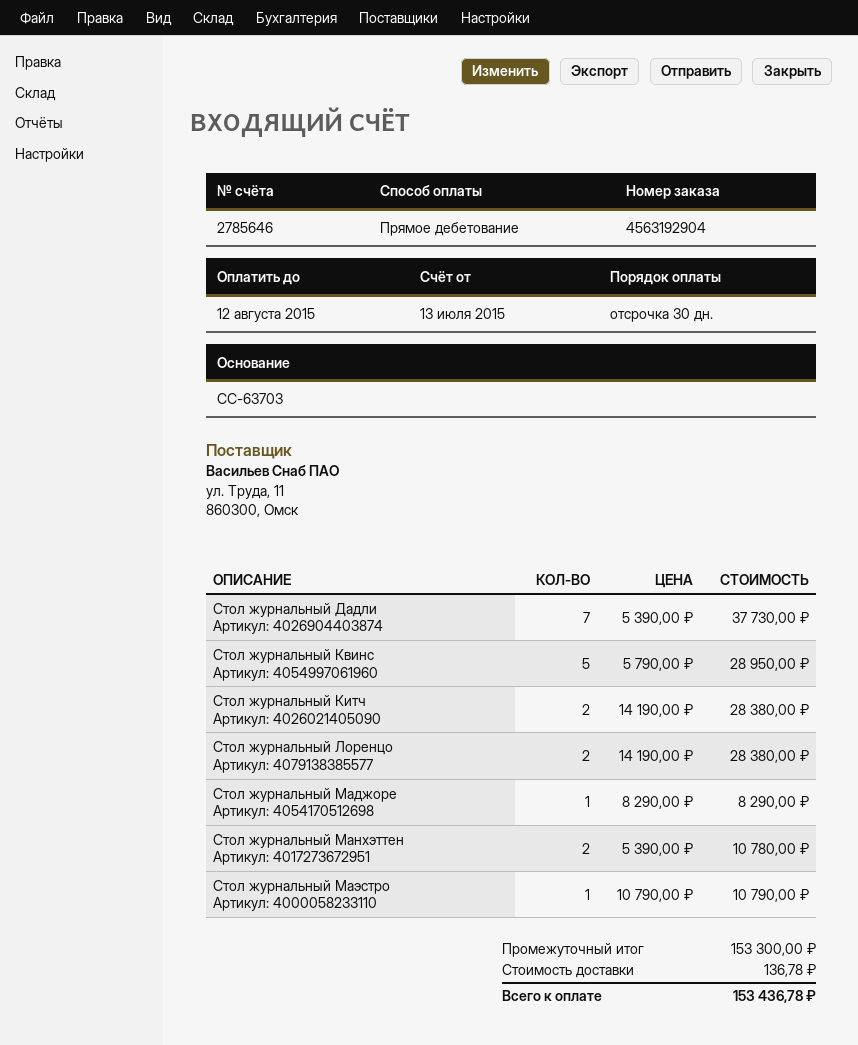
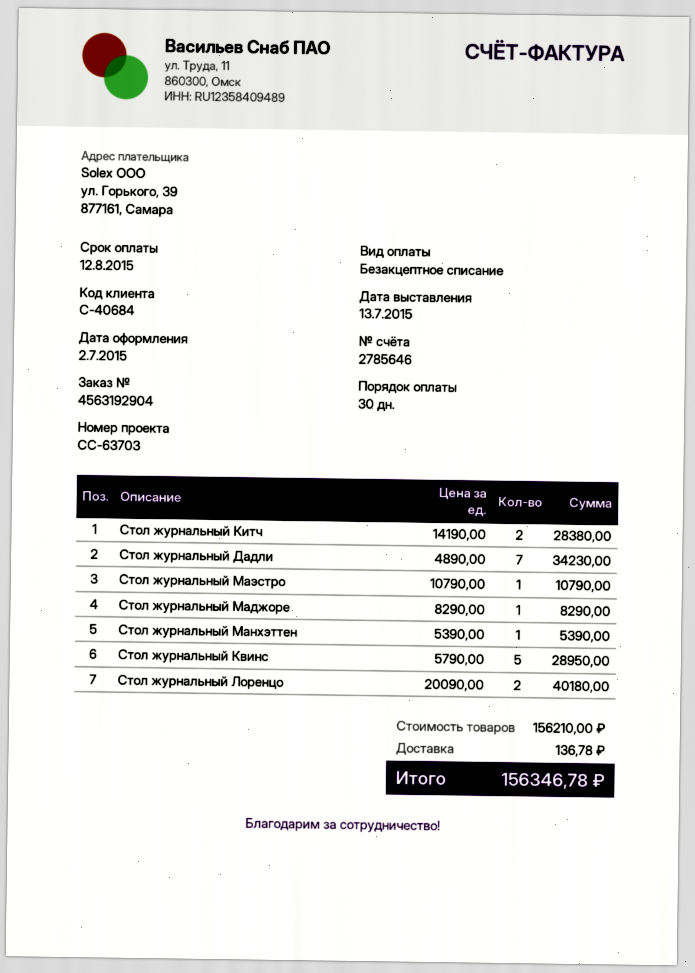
Стол журнальный Дадли: 7 x 5390.00 = 37730.00 -> 7 x 4890.00 = 34230.00
Стол журнальный Лоренцо: 2 x 14190.00 = 28380.00 -> 2 x 20090.00 = 40180.00
Стол журнальный Манхэттен: 2 x 5390.00 = 10780.00 -> 1 x 5390.00 = 5390.00
subtotal: 153300.00 -> 156210.00
total: 153436.78 -> 156346.78

